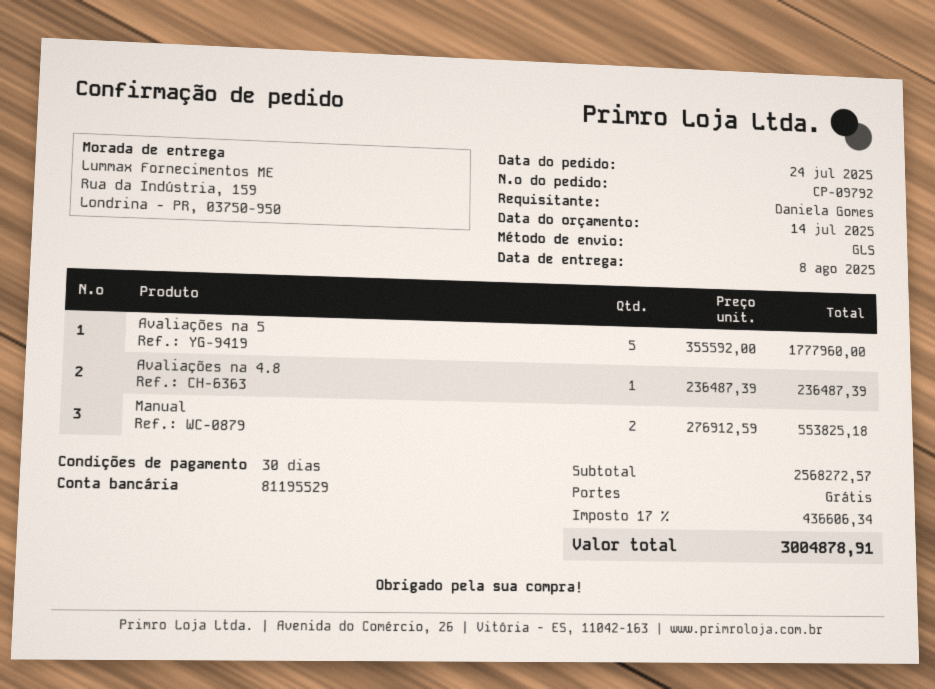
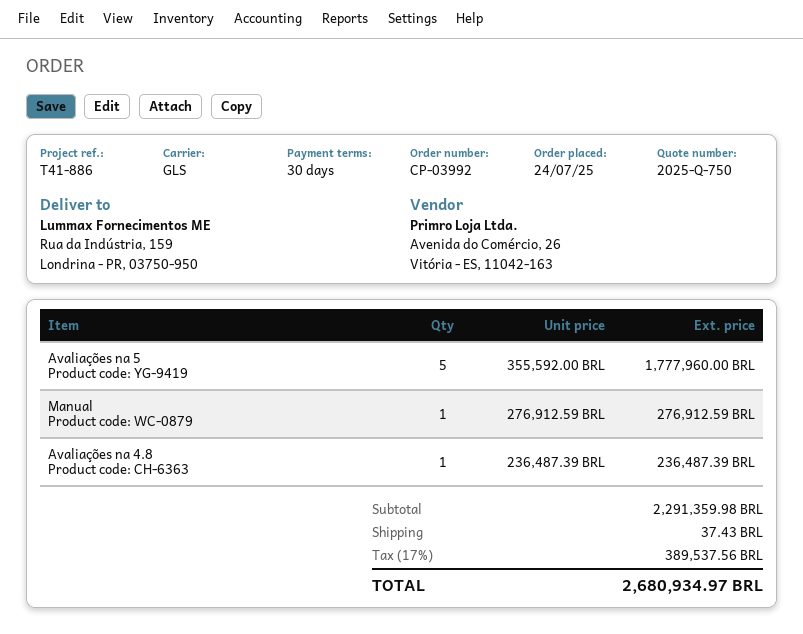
order number: CP-09792 -> CP-03992
Manual: 2 x 276912.59 = 553825.18 -> 1 x 276912.59 = 276912.59
subtotal: 2568272.57 -> 2291359.98
shipping: 0.00 -> 37.43
tax: 17% = 436606.34 -> 17% = 389537.56
total: 3004878.91 -> 2680934.97

